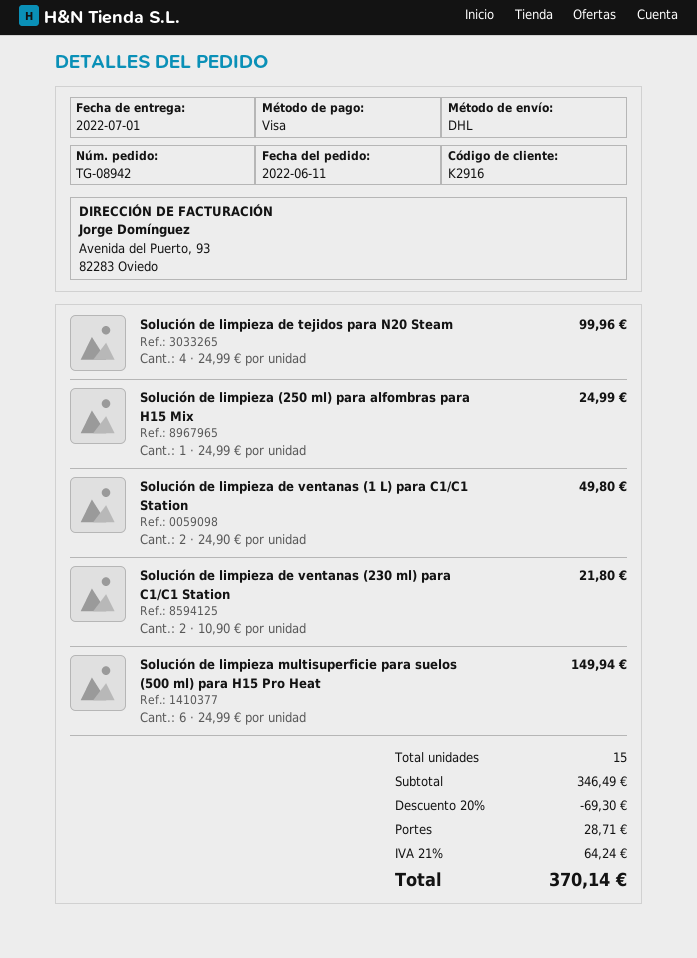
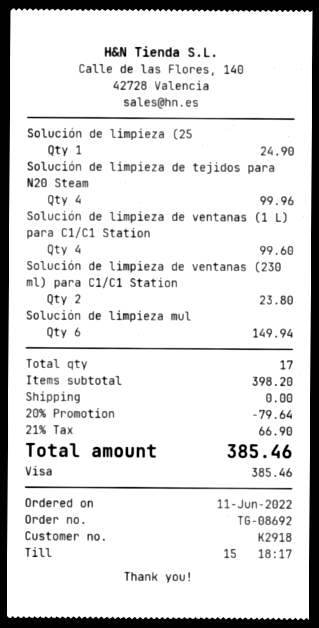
order number: TG-08942 -> TG-08692
customer number: K2916 -> K2918
Solución de limpieza (250 ml) para alfombras para H15 Mix: 1 for 24.99 -> 1 for 24.90
Solución de limpieza de ventanas (1 L) para C1/C1 Station: 2 for 49.80 -> 4 for 99.60
Solución de limpieza de ventanas (230 ml) para C1/C1 Station: 2 for 21.80 -> 2 for 23.80
total quantity: 15 -> 17
subtotal: 346.49 -> 398.20
discount: 20% = 69.30 -> 20% = 79.64
shipping: 28.71 -> 0.00
tax: 21% = 64.24 -> 21% = 66.90
total: 370.14 -> 385.46

